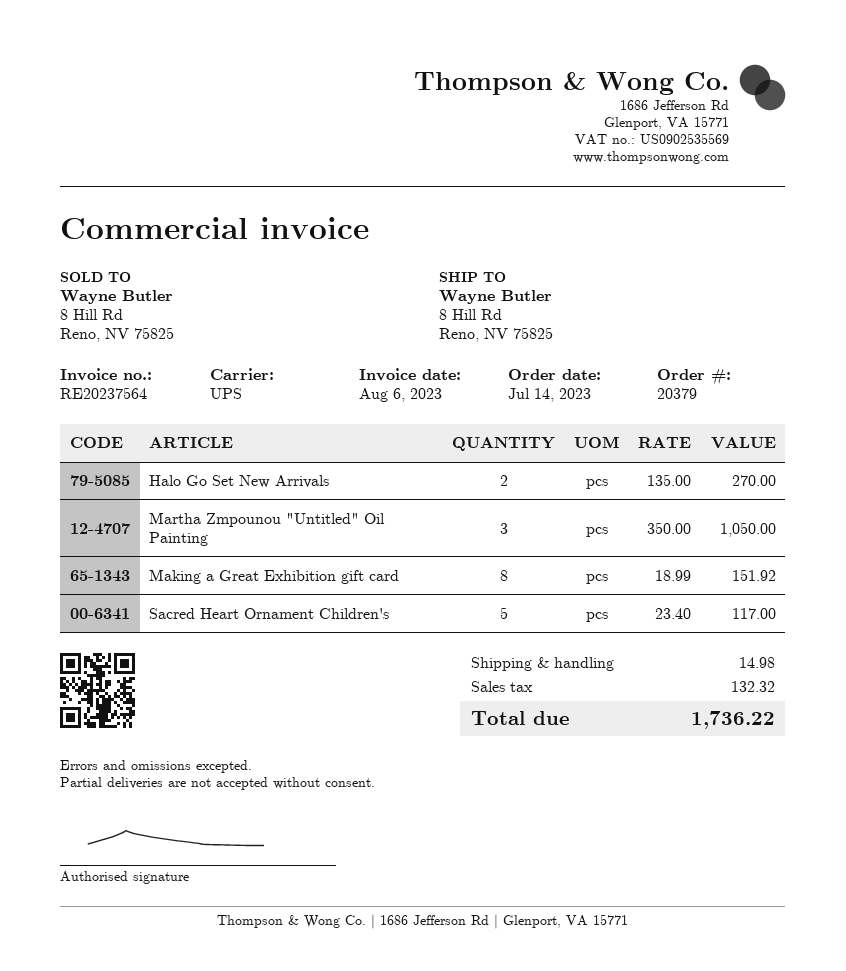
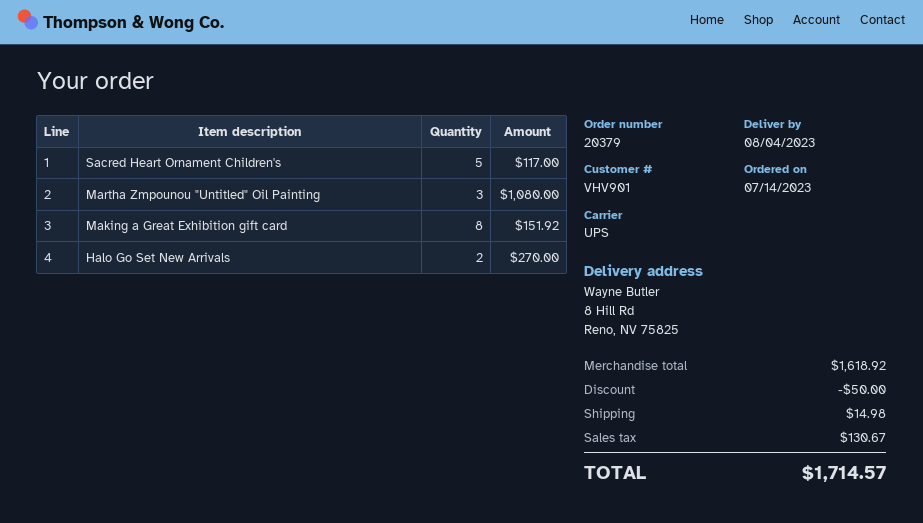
Martha Zmpounou "Untitled" Oil Painting: 3 for 1050.00 -> 3 for 1080.00
discount: none -> 50.00
tax: 132.32 -> 130.67
total: 1736.22 -> 1714.57

